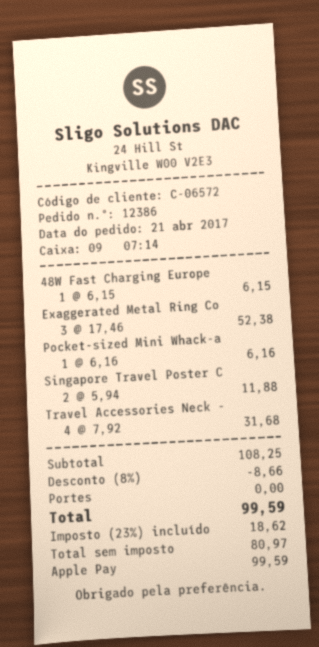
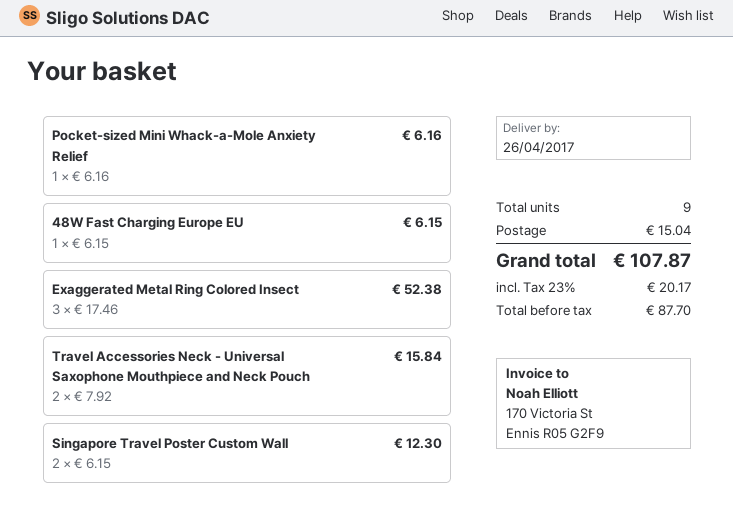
Singapore Travel Poster C: 2 x 5.94 = 11.88 -> 2 x 6.15 = 12.30
Travel Accessories Neck -: 4 x 7.92 = 31.68 -> 2 x 7.92 = 15.84
discount: 8% = 8.66 -> none
shipping: 0.00 -> 15.04
net: 80.97 -> 87.70
tax: 23% = 18.62 -> 23% = 20.17
total: 99.59 -> 107.87

